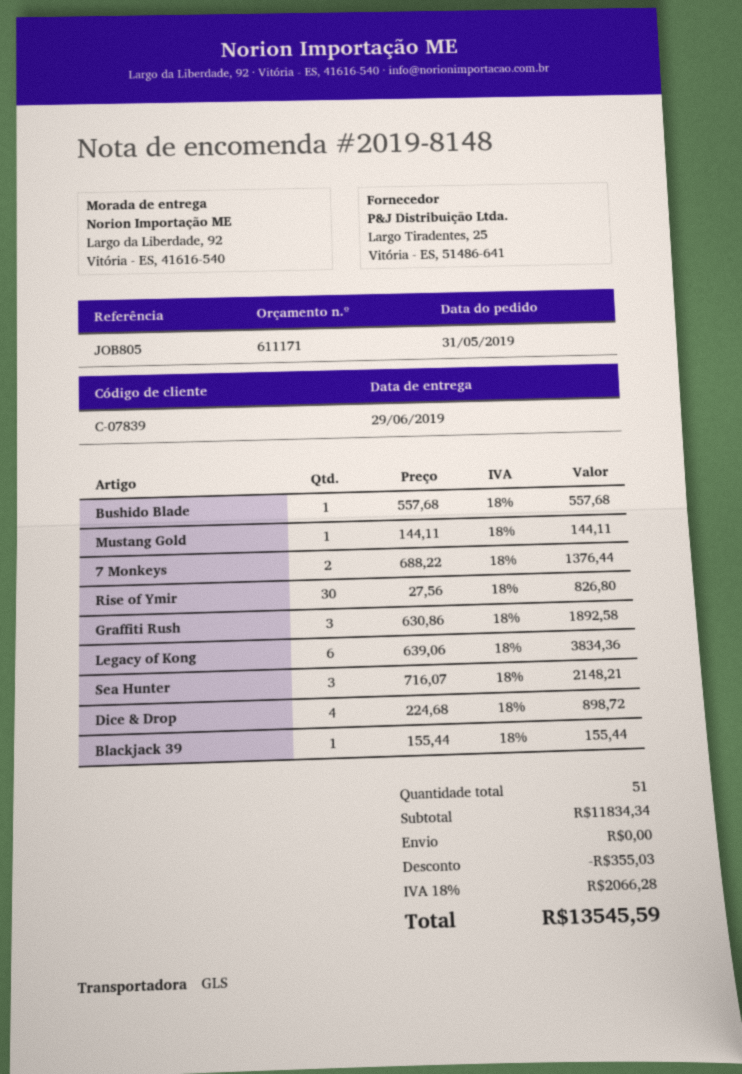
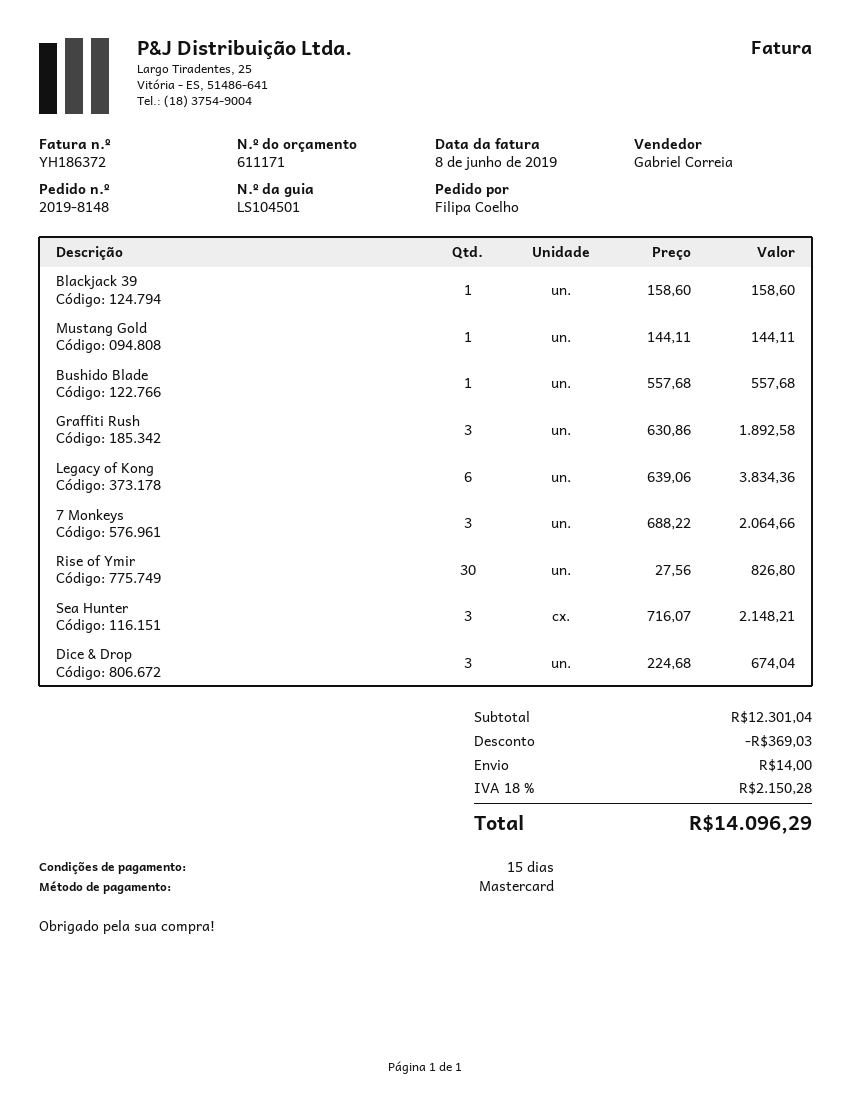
7 Monkeys: 2 x 688.22 = 1376.44 -> 3 x 688.22 = 2064.66
Dice & Drop: 4 x 224.68 = 898.72 -> 3 x 224.68 = 674.04
Blackjack 39: 1 x 155.44 = 155.44 -> 1 x 158.60 = 158.60
subtotal: 11834.34 -> 12301.04
discount: 355.03 -> 369.03
shipping: 0.00 -> 14.00
tax: 18% = 2066.28 -> 18% = 2150.28
total: 13545.59 -> 14096.29

